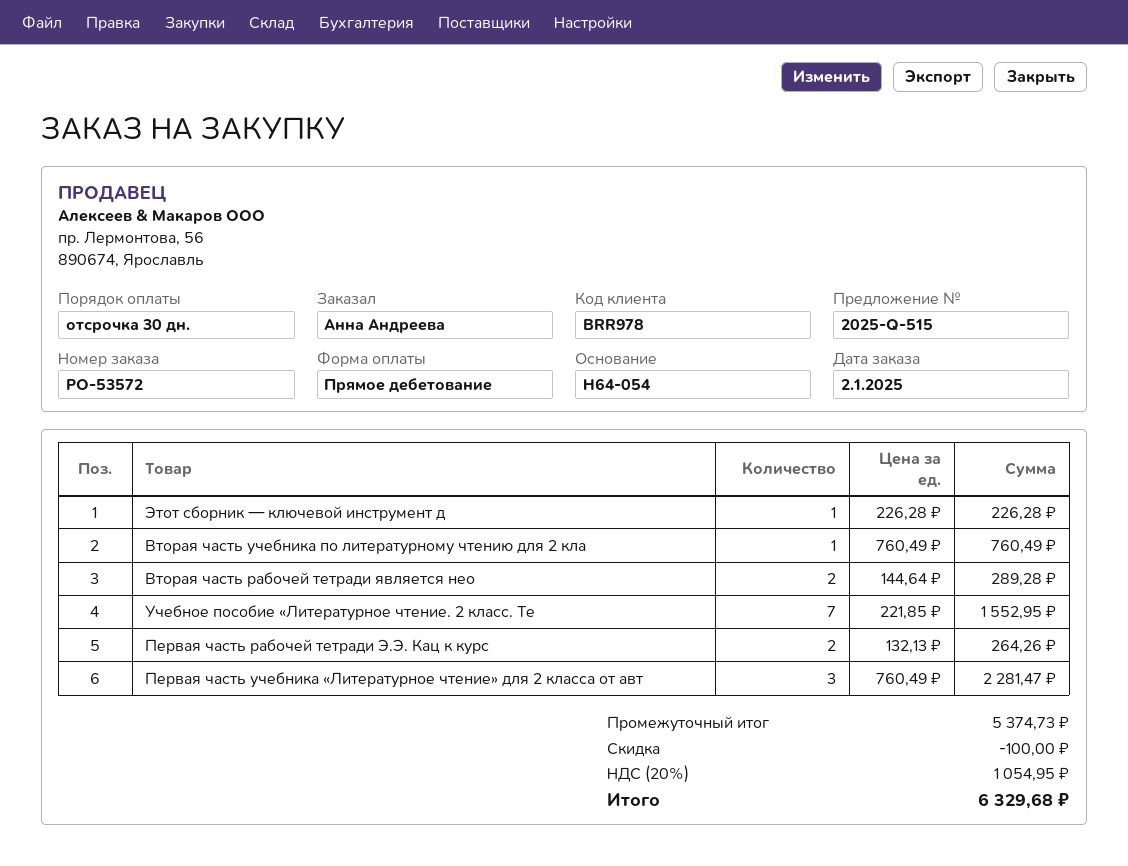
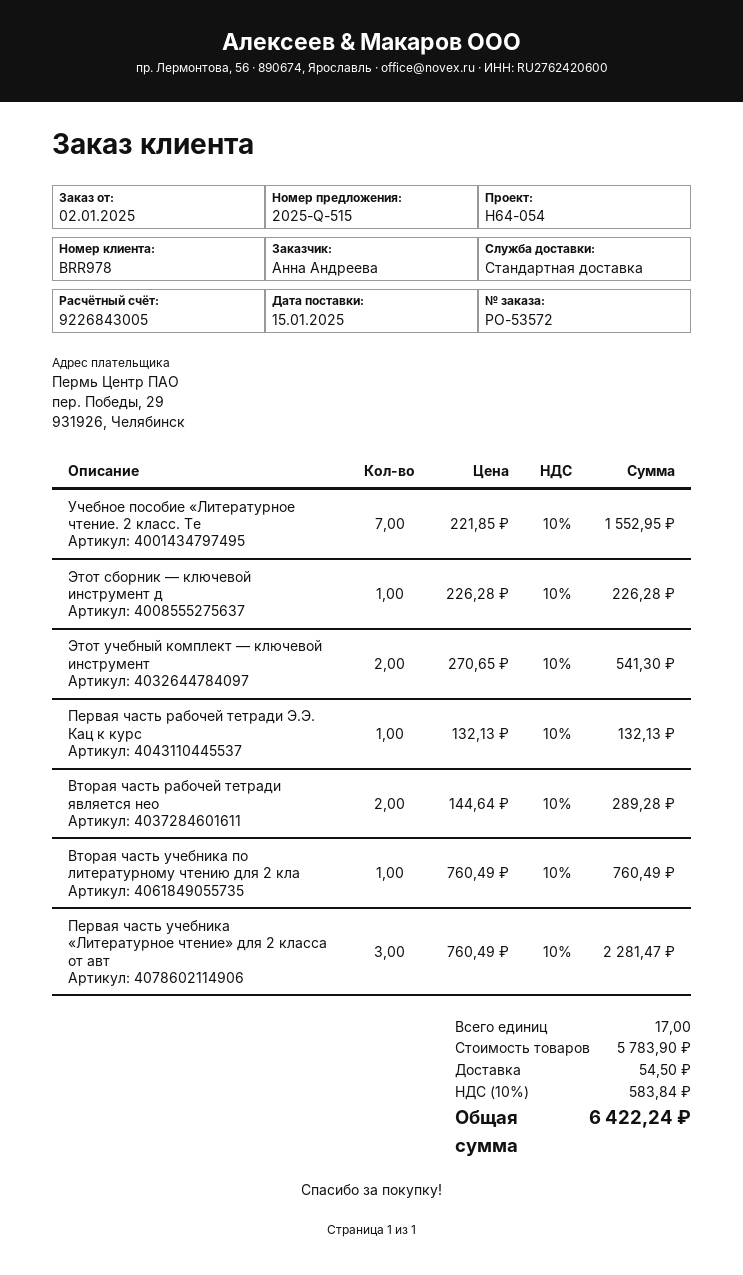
Первая часть рабочей тетради Э.Э. Кац к курс: 2 x 132.13 = 264.26 -> 1 x 132.13 = 132.13
Этот учебный комплект — ключевой инструмент: none -> 2 x 270.65 = 541.30
subtotal: 5374.73 -> 5783.90
discount: 100.00 -> none
shipping: none -> 54.50
tax: 20% = 1054.95 -> 10% = 583.84
total: 6329.68 -> 6422.24

